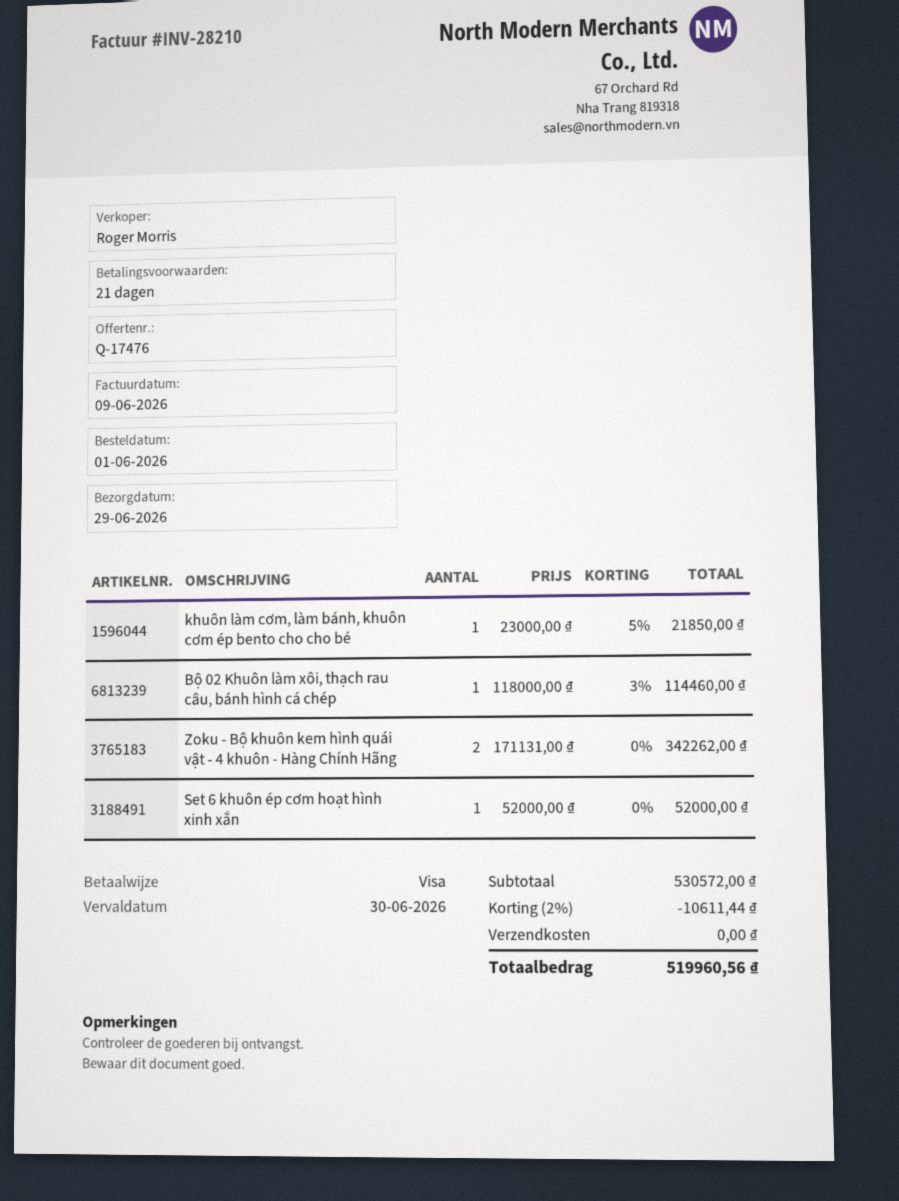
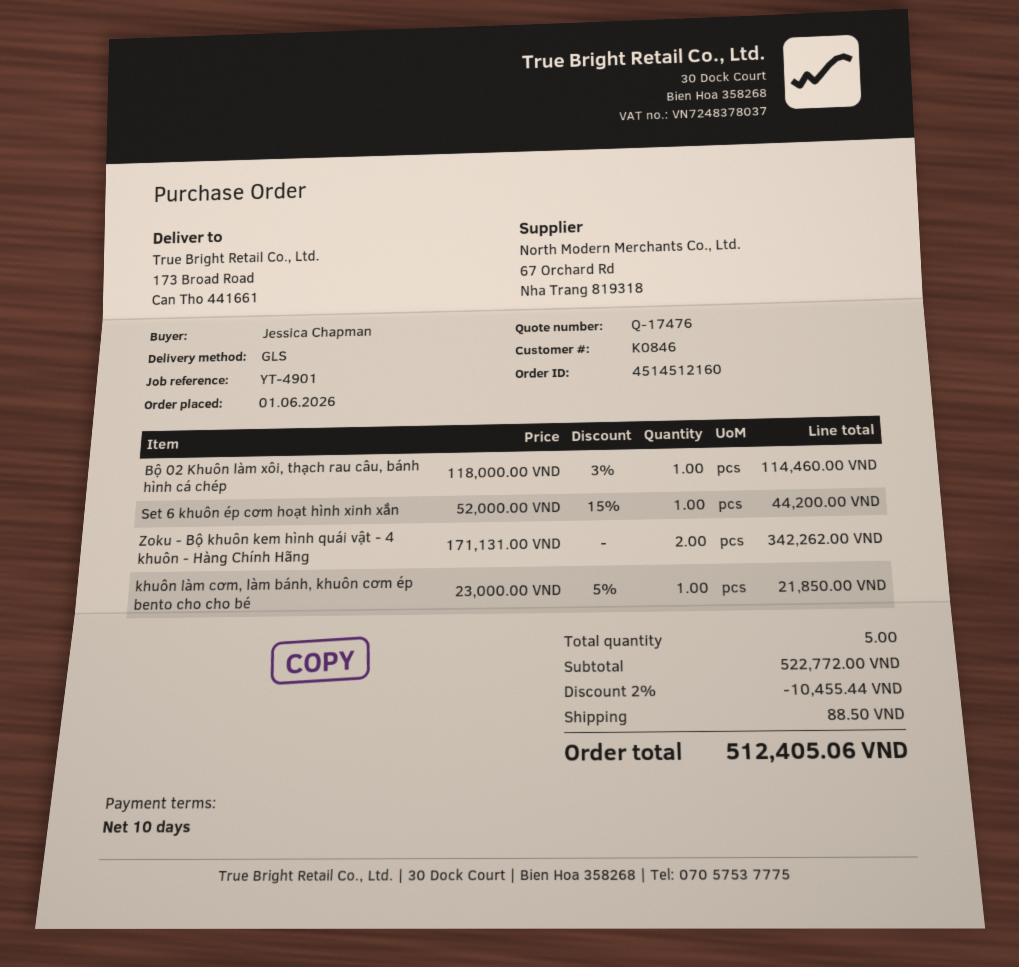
payment terms: 21 days -> 10 days
Set 6 khuôn ép cơm hoạt hình xinh xắn: 1 x 52000.00 = 52000.00 -> 1 x 52000.00 - 15% = 44200.00
subtotal: 530572.00 -> 522772.00
discount: 2% = 10611.44 -> 2% = 10455.44
shipping: 0.00 -> 88.50
total: 519960.56 -> 512405.06

